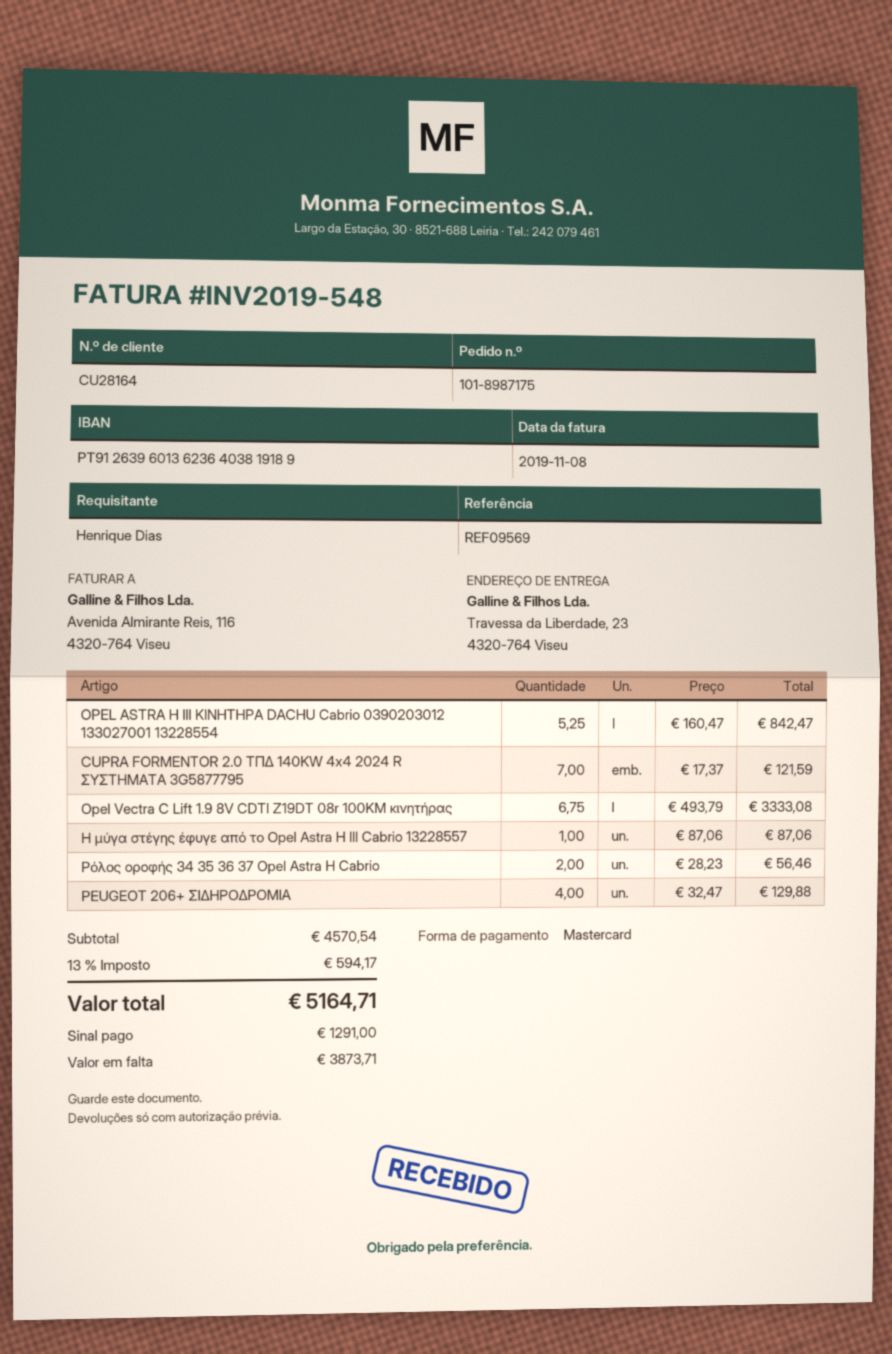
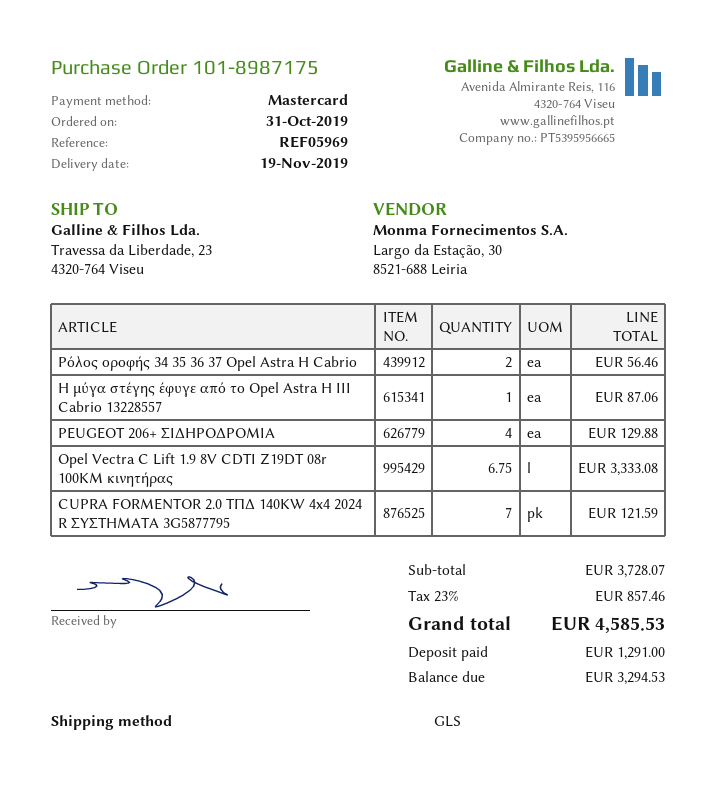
reference: REF09569 -> REF05969
OPEL ASTRA H III ΚΙΝΗΤΗΡΑ DACHU Cabrio 0390203012 133027001 13228554: 5.25 for 842.47 -> none
subtotal: 4570.54 -> 3728.07
tax: 13% = 594.17 -> 23% = 857.46
total: 5164.71 -> 4585.53
balance: 3873.71 -> 3294.53

